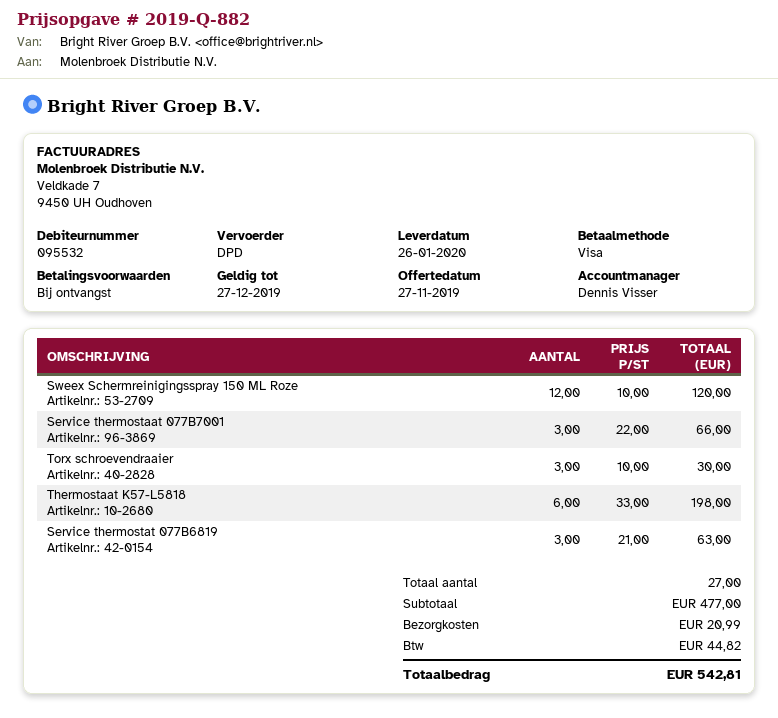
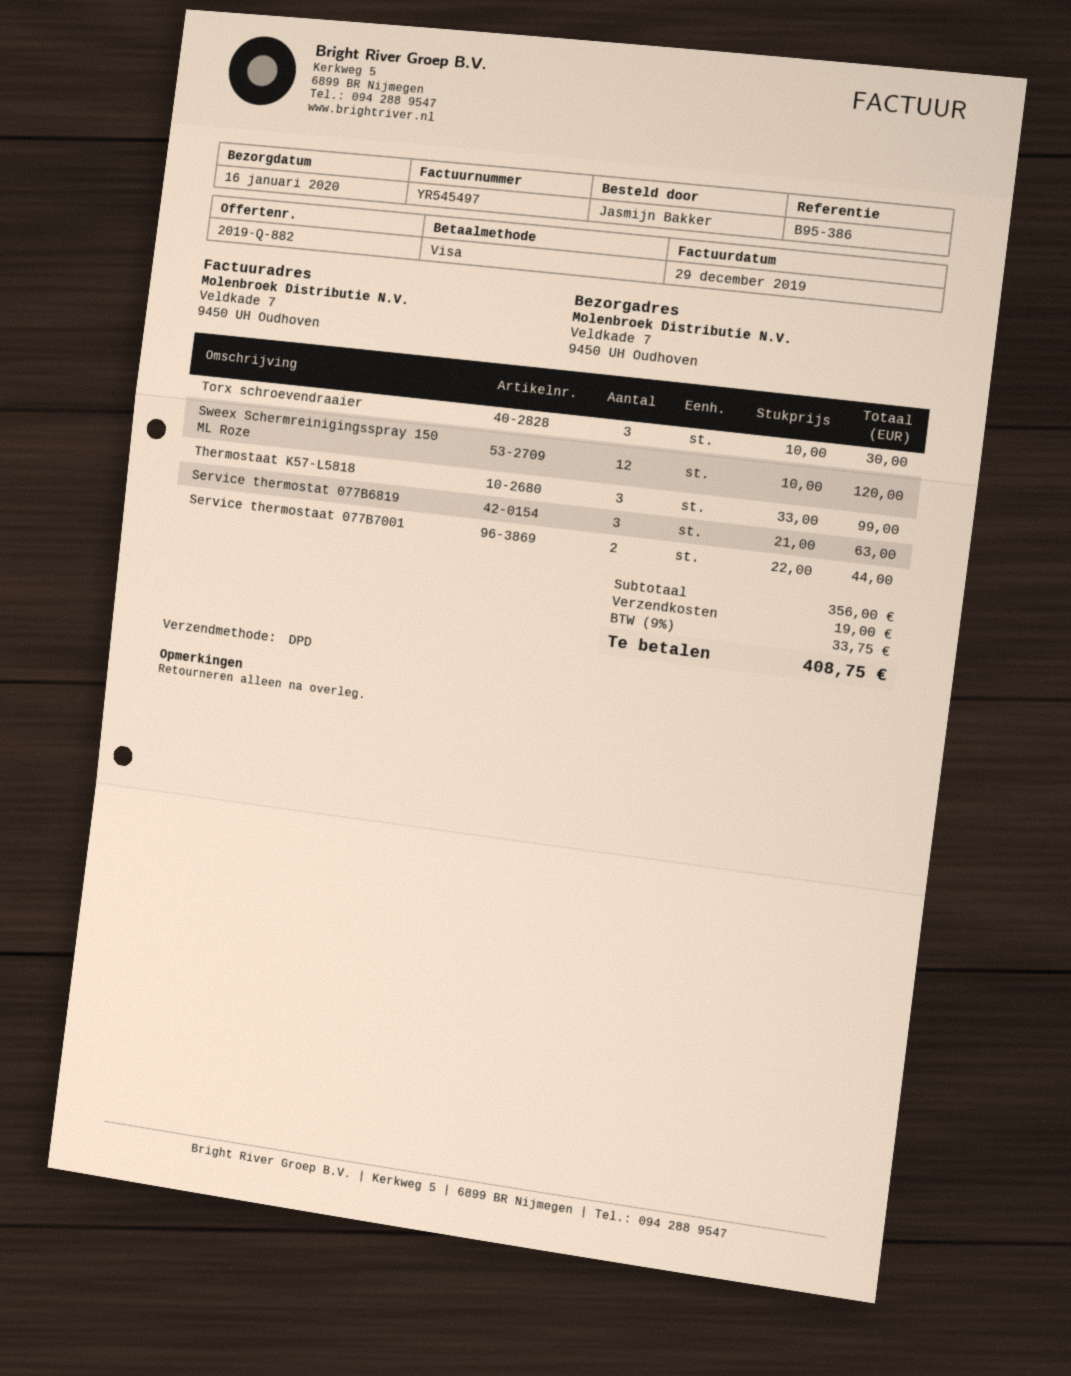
delivery date: 2020-01-26 -> 2020-01-16
Service thermostaat 077B7001: 3 x 22.00 = 66.00 -> 2 x 22.00 = 44.00
Thermostaat K57-L5818: 6 x 33.00 = 198.00 -> 3 x 33.00 = 99.00
subtotal: 477.00 -> 356.00
shipping: 20.99 -> 19.00
tax: 44.82 -> 33.75
total: 542.81 -> 408.75

